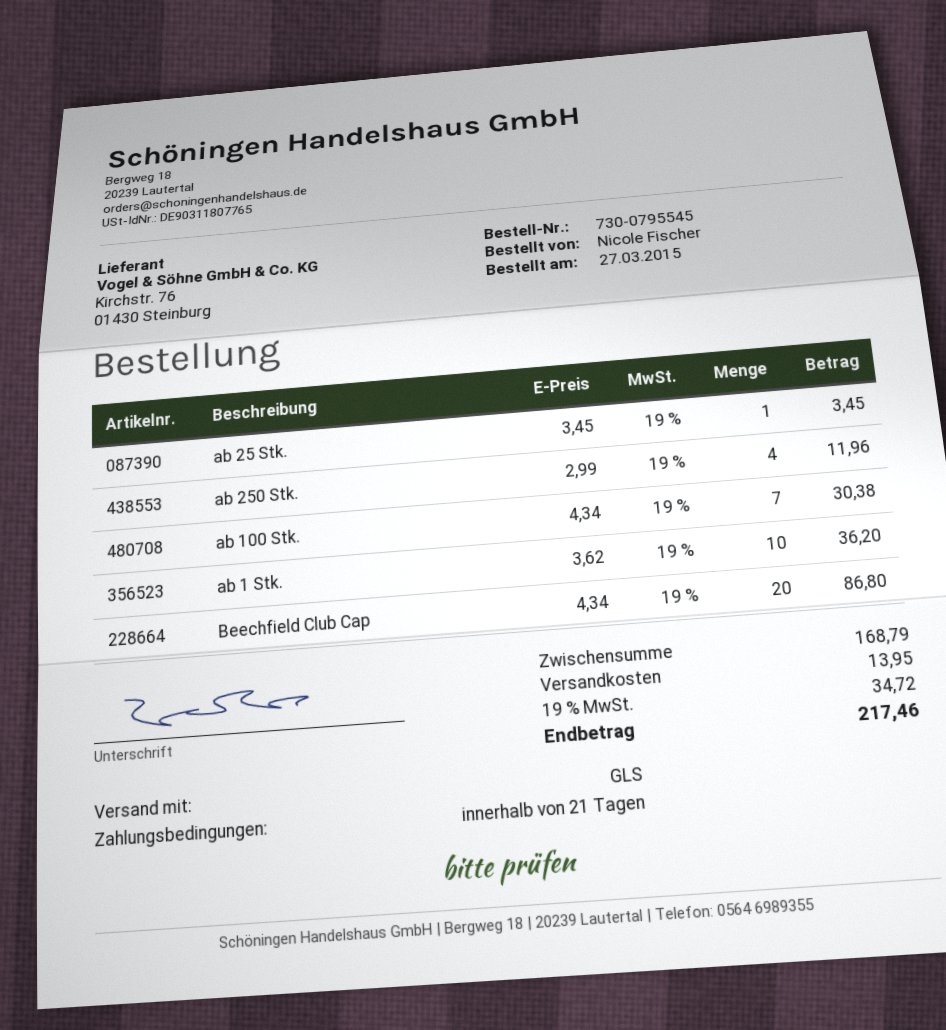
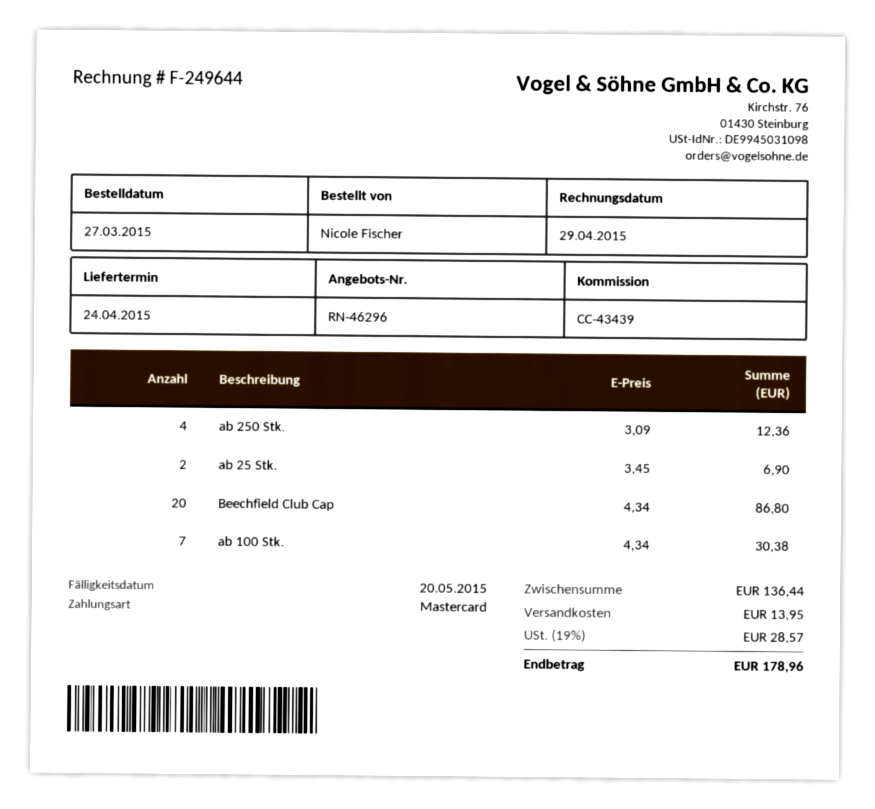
ab 25 Stk.: 1 x 3.45 = 3.45 -> 2 x 3.45 = 6.90
ab 250 Stk.: 4 x 2.99 = 11.96 -> 4 x 3.09 = 12.36
ab 1 Stk.: 10 x 3.62 = 36.20 -> none
subtotal: 168.79 -> 136.44
tax: 19% = 34.72 -> 19% = 28.57
total: 217.46 -> 178.96

